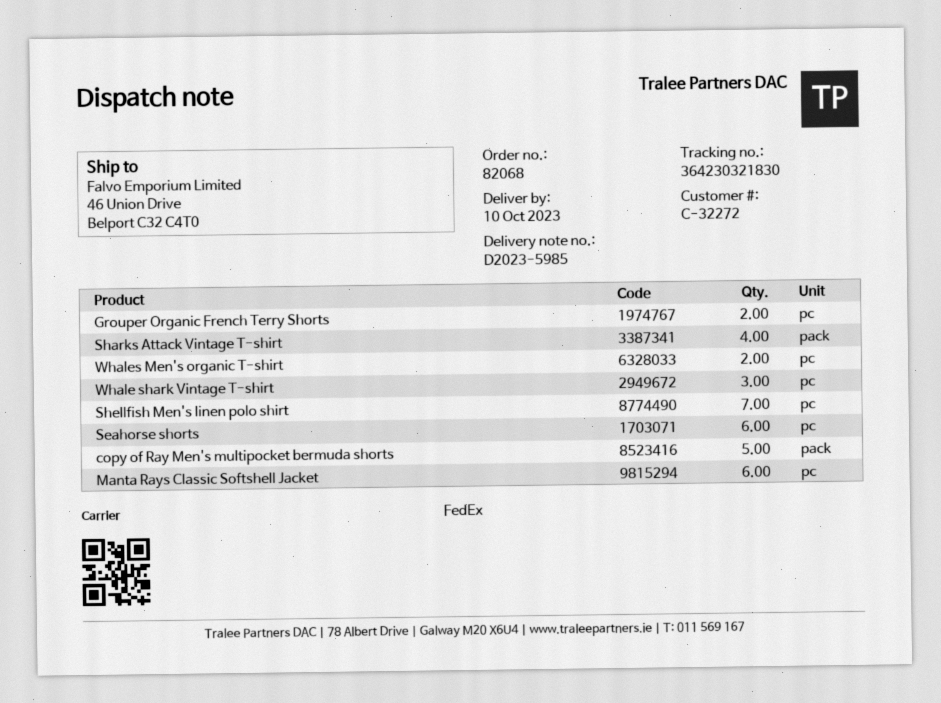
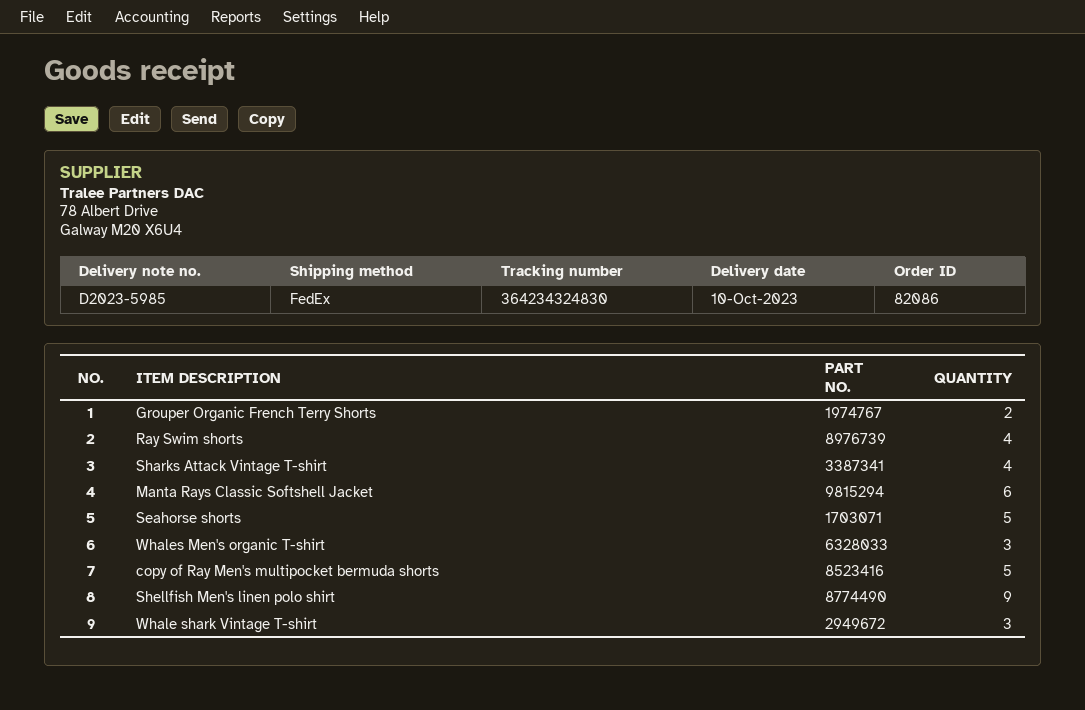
order number: 82068 -> 82086
tracking number: 364230321830 -> 364234324830
Whales Men's organic T-shirt: 2 -> 3
Shellfish Men's linen polo shirt: 7 -> 9
Seahorse shorts: 6 -> 5
Ray Swim shorts: none -> 4

